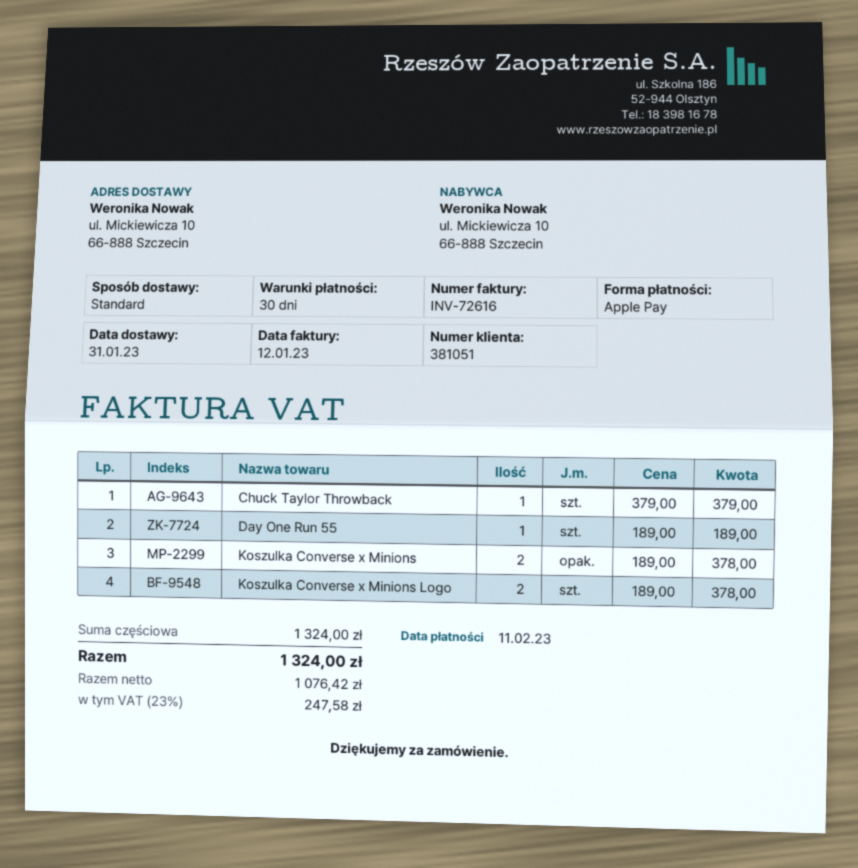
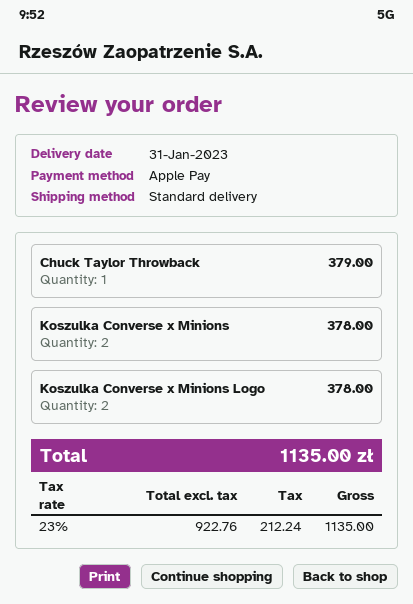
Day One Run 55: 1 for 189.00 -> none
net: 1076.42 -> 922.76
tax: 23% = 247.58 -> 23% = 212.24
total: 1324.00 -> 1135.00

